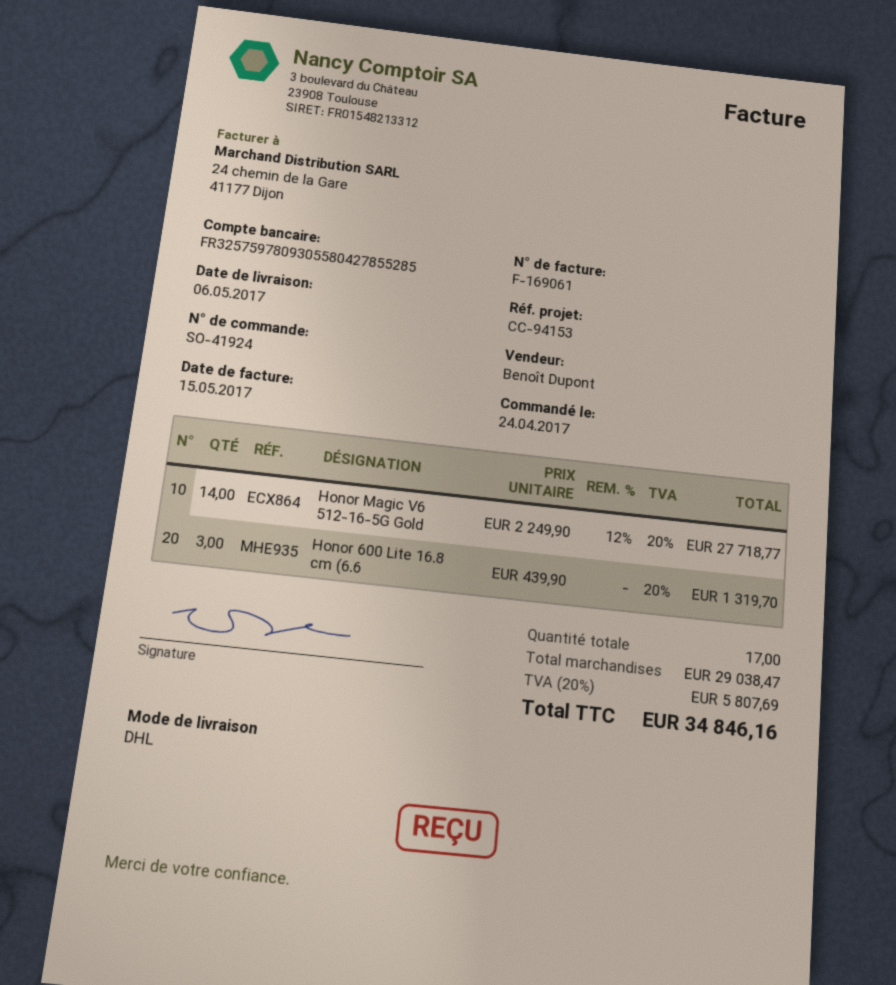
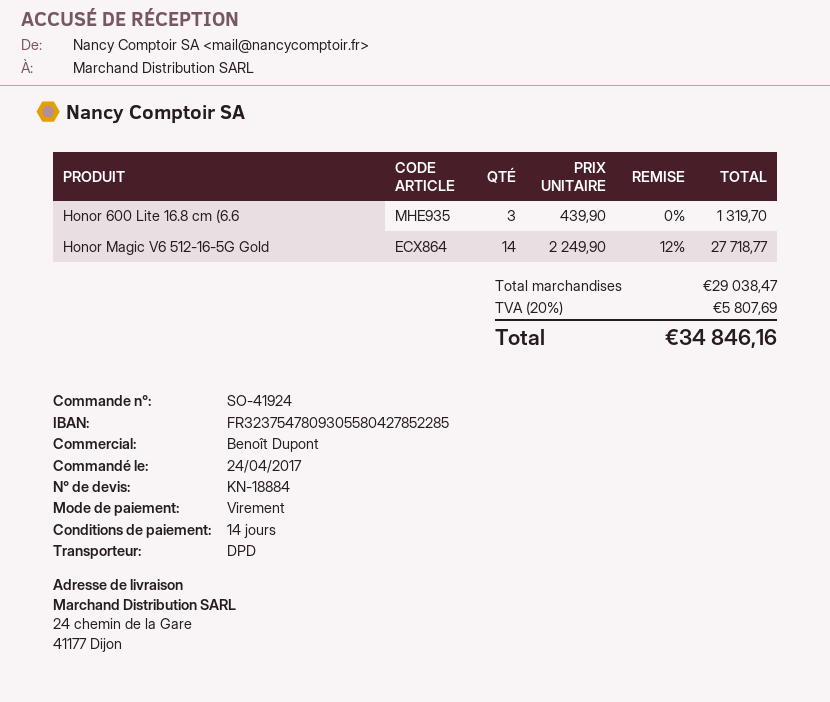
bank account: FR3257597809305580427855285 -> FR3237547809305580427852285
shipping method: DHL -> DPD

